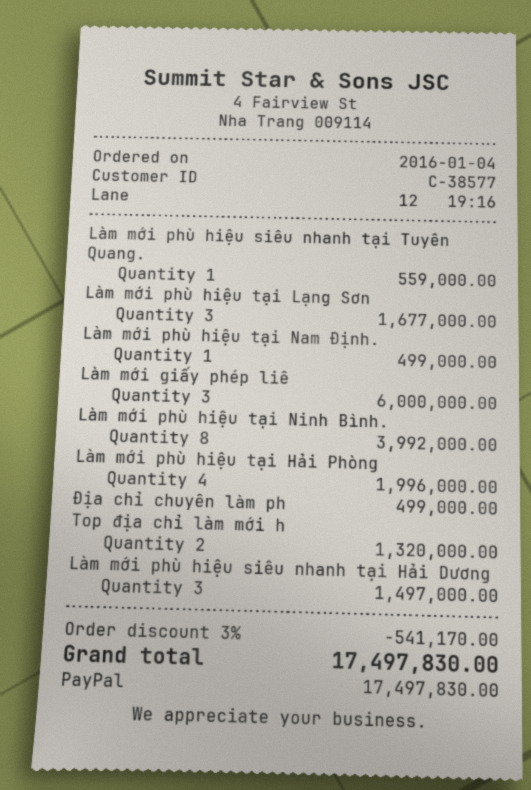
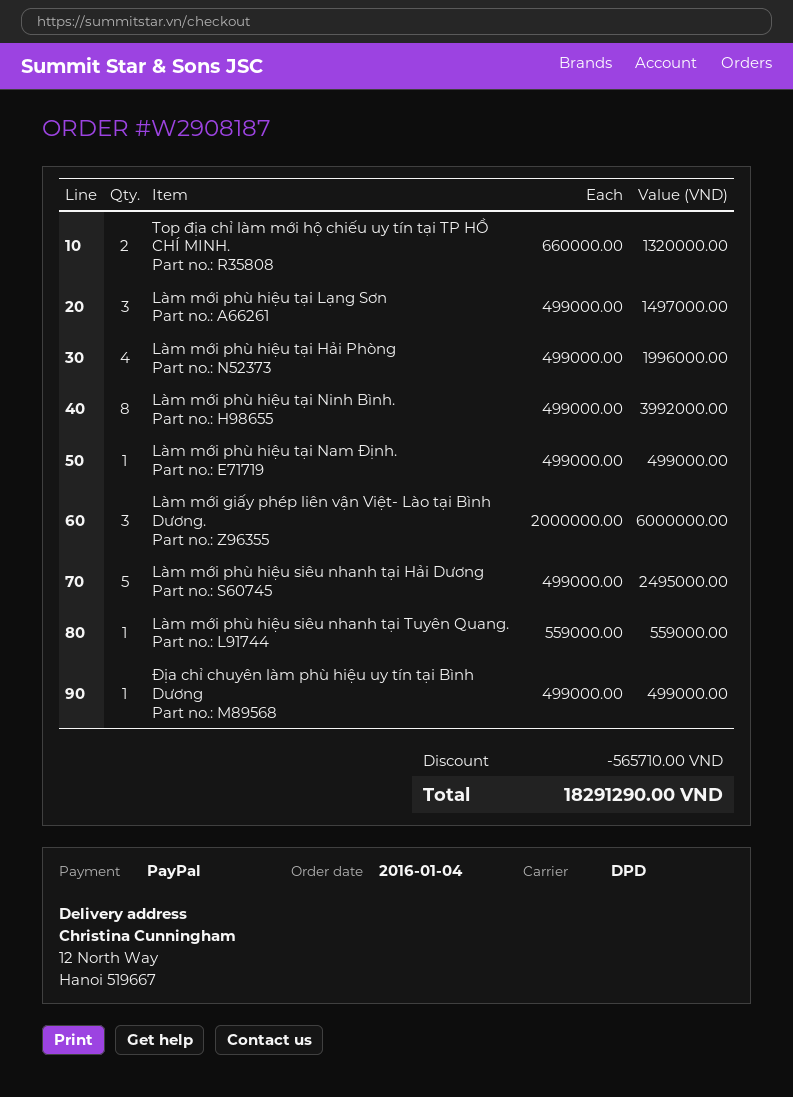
Làm mới phù hiệu tại Lạng Sơn: 3 for 1677000.00 -> 3 for 1497000.00
Làm mới phù hiệu siêu nhanh tại Hải Dương: 3 for 1497000.00 -> 5 for 2495000.00
discount: 541170.00 -> 565710.00
total: 17497830.00 -> 18291290.00

